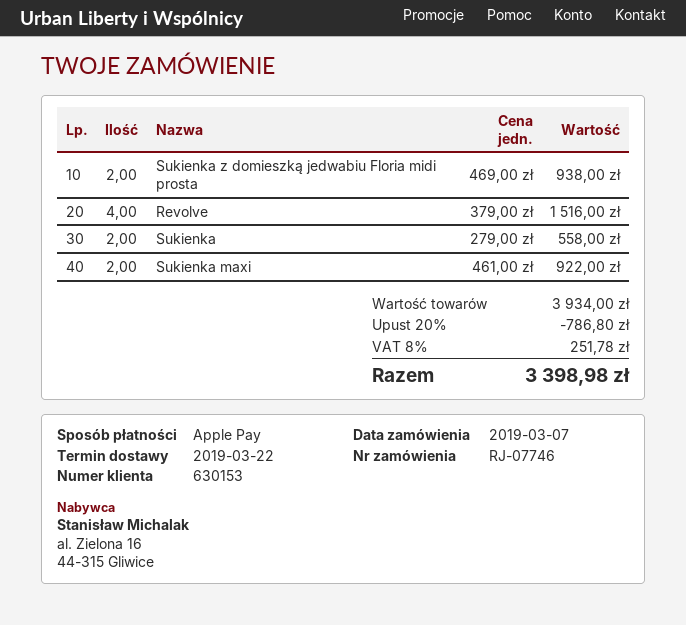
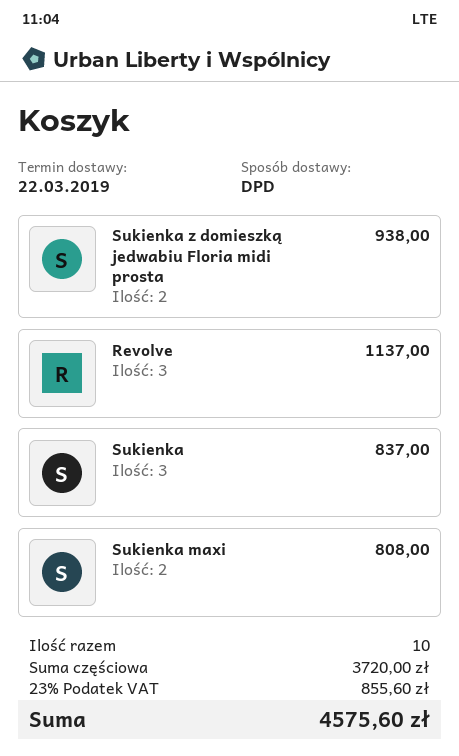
Revolve: 4 for 1516.00 -> 3 for 1137.00
Sukienka: 2 for 558.00 -> 3 for 837.00
Sukienka maxi: 2 for 922.00 -> 2 for 808.00
subtotal: 3934.00 -> 3720.00
discount: 20% = 786.80 -> none
tax: 8% = 251.78 -> 23% = 855.60
total: 3398.98 -> 4575.60

